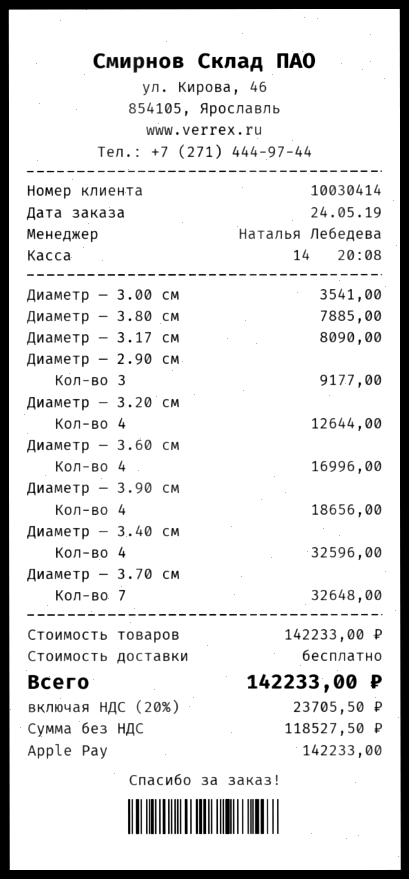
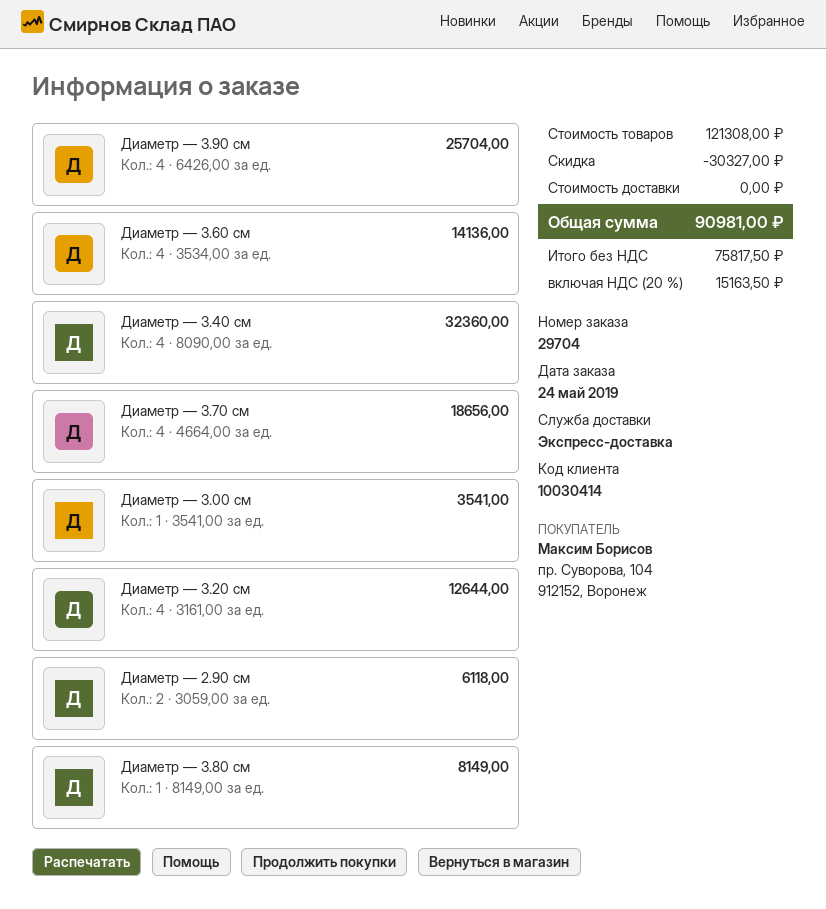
Диаметр — 3.80 см: 1 for 7885.00 -> 1 for 8149.00
Диаметр — 3.17 см: 1 for 8090.00 -> none
Диаметр — 2.90 см: 3 for 9177.00 -> 2 for 6118.00
Диаметр — 3.60 см: 4 for 16996.00 -> 4 for 14136.00
Диаметр — 3.90 см: 4 for 18656.00 -> 4 for 25704.00
Диаметр — 3.40 см: 4 for 32596.00 -> 4 for 32360.00
Диаметр — 3.70 см: 7 for 32648.00 -> 4 for 18656.00
subtotal: 142233.00 -> 121308.00
discount: none -> 30327.00
net: 118527.50 -> 75817.50
tax: 20% = 23705.50 -> 20% = 15163.50
total: 142233.00 -> 90981.00

